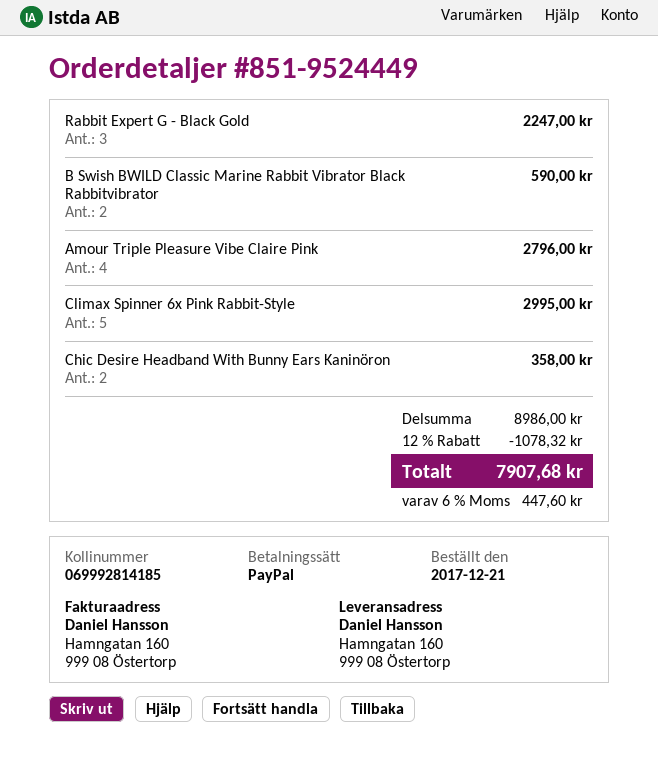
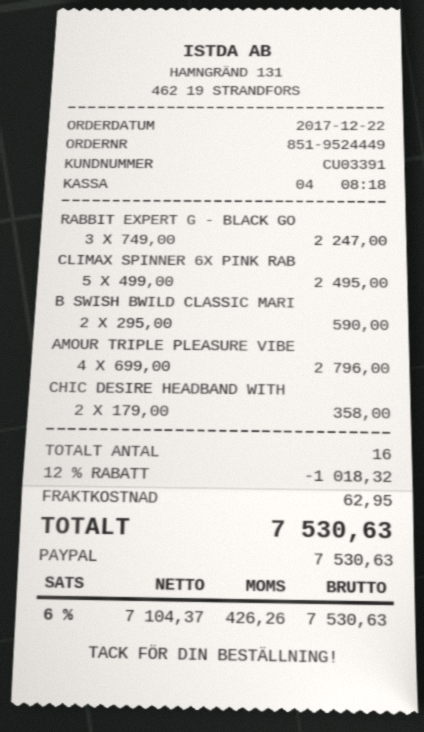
order date: 2017-12-21 -> 2017-12-22
Climax Spinner 6x Pink Rabbit-Style: 5 for 2995.00 -> 5 for 2495.00
discount: 12% = 1078.32 -> 12% = 1018.32
shipping: none -> 62.95
tax: 6% = 447.60 -> 6% = 426.26
total: 7907.68 -> 7530.63

